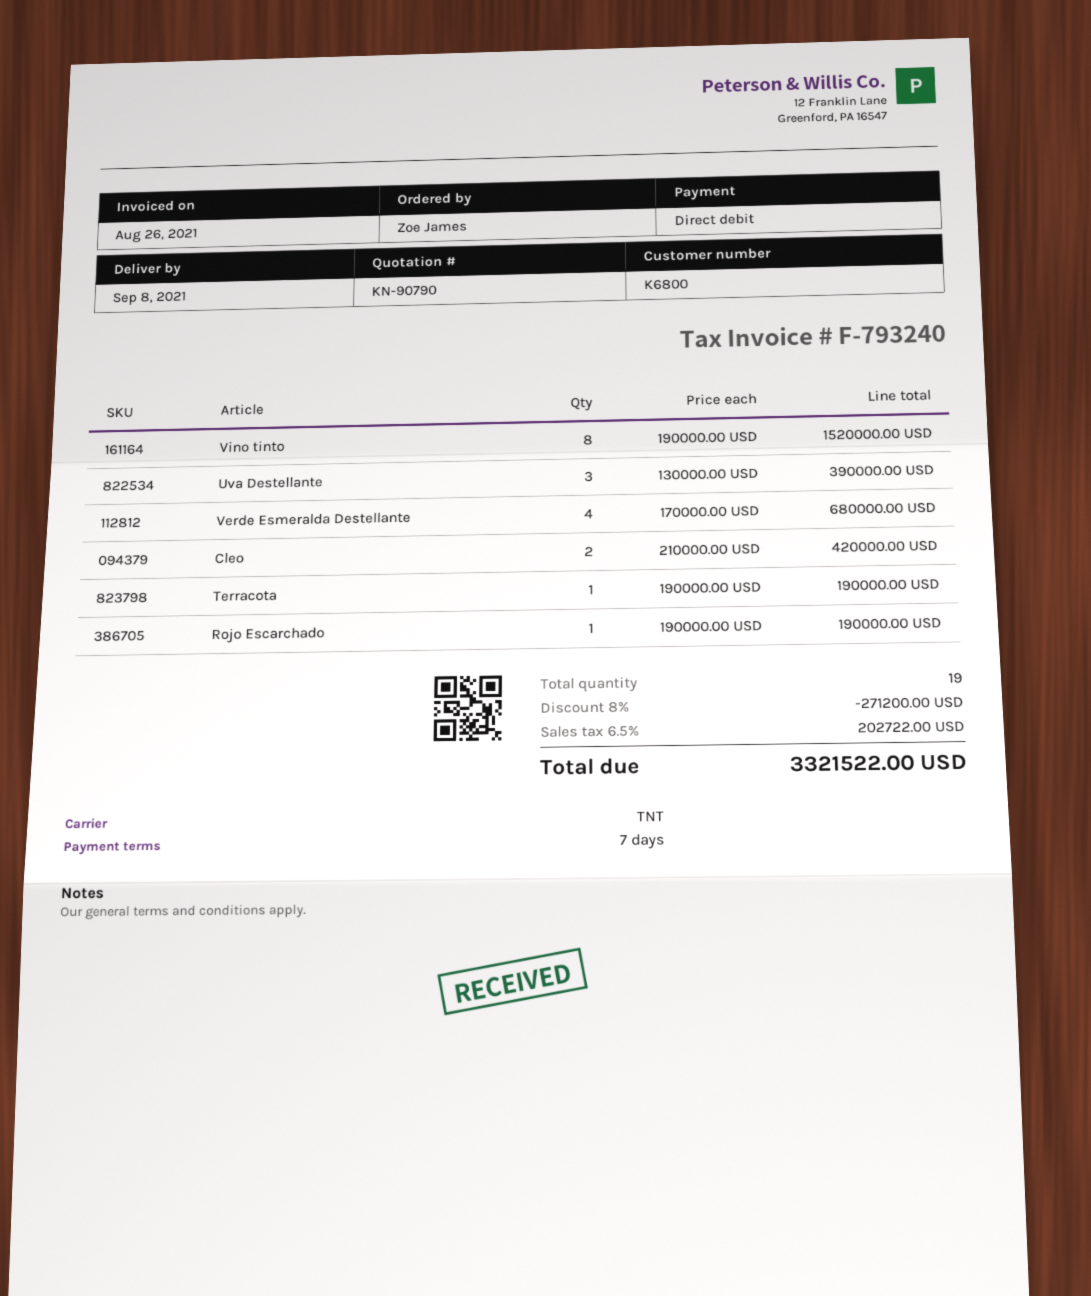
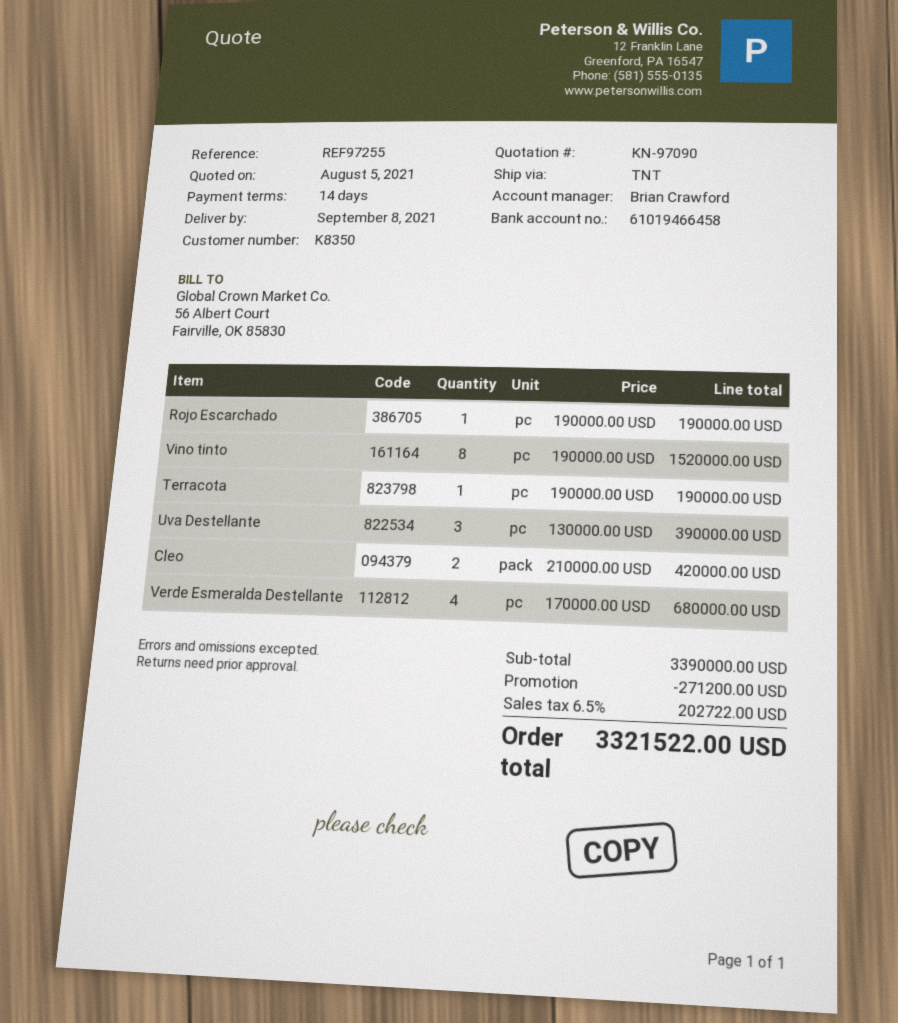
quote number: KN-90790 -> KN-97090
payment terms: 7 days -> 14 days
customer number: K6800 -> K8350

